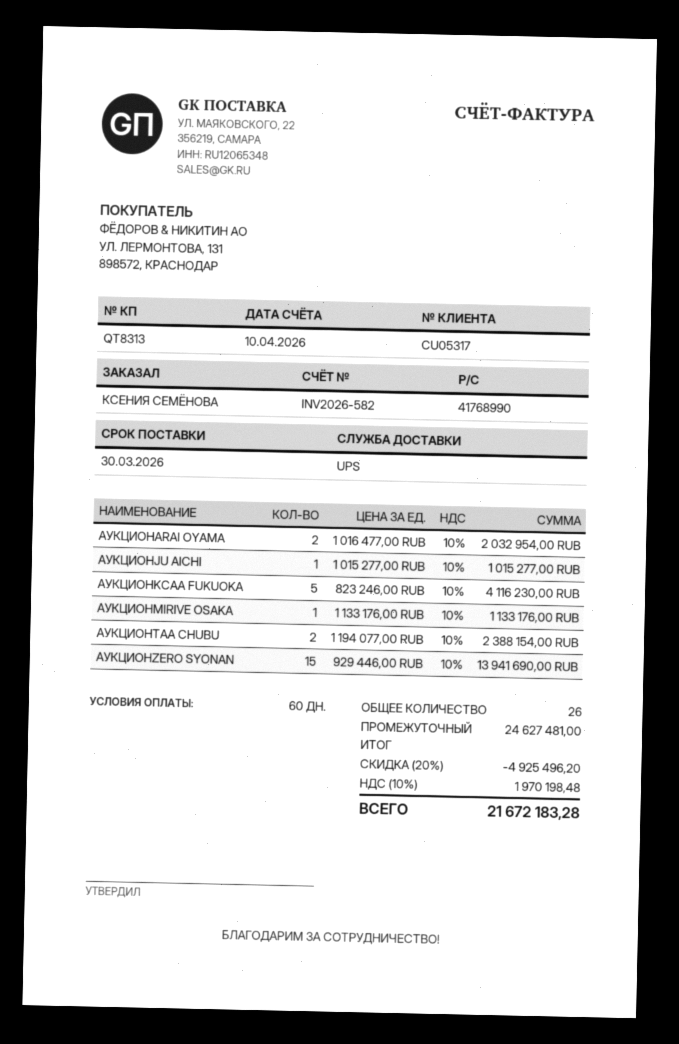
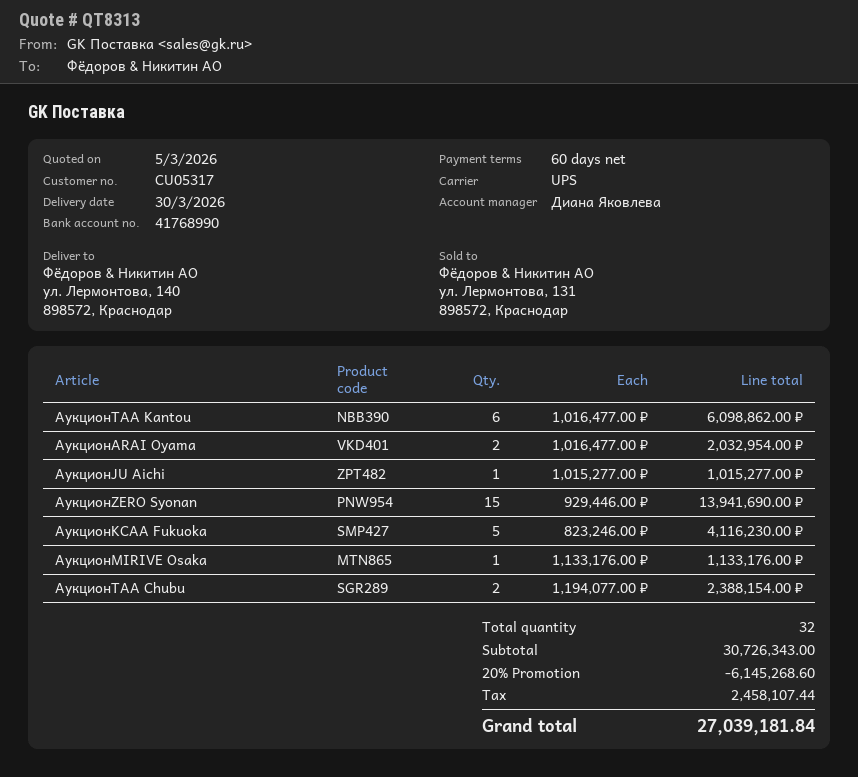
АукционTAA Kantou: none -> 6 x 1016477.00 = 6098862.00
total quantity: 26 -> 32
subtotal: 24627481.00 -> 30726343.00
discount: 20% = 4925496.20 -> 20% = 6145268.60
tax: 1970198.48 -> 2458107.44
total: 21672183.28 -> 27039181.84

